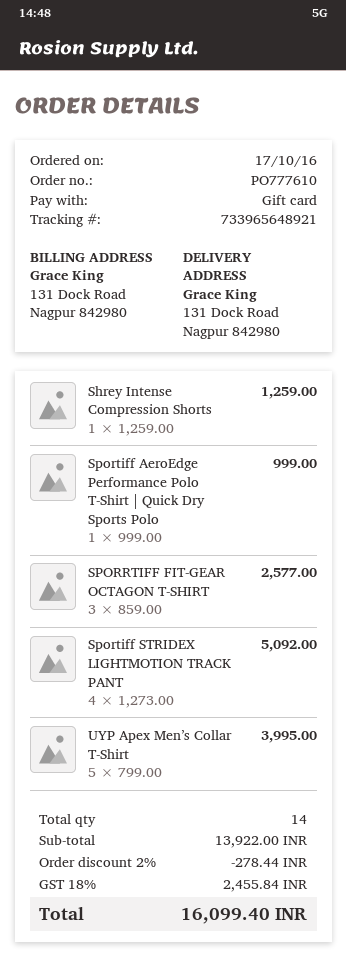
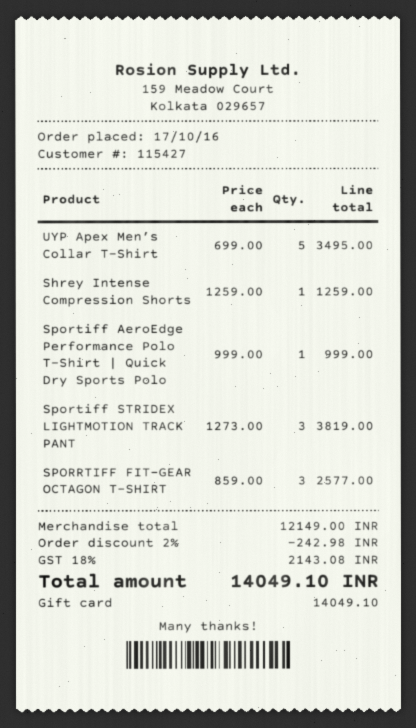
Sportiff STRIDEX LIGHTMOTION TRACK PANT: 4 x 1273.00 = 5092.00 -> 3 x 1273.00 = 3819.00
UYP Apex Men’s Collar T-Shirt: 5 x 799.00 = 3995.00 -> 5 x 699.00 = 3495.00
subtotal: 13922.00 -> 12149.00
discount: 2% = 278.44 -> 2% = 242.98
tax: 18% = 2455.84 -> 18% = 2143.08
total: 16099.40 -> 14049.10

